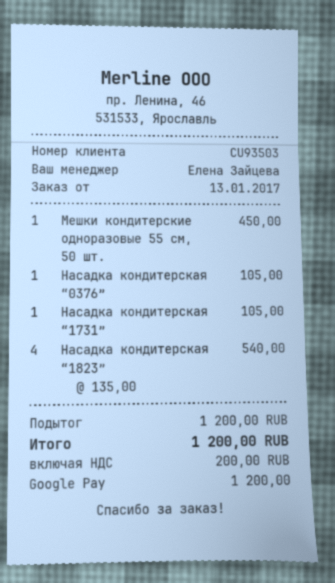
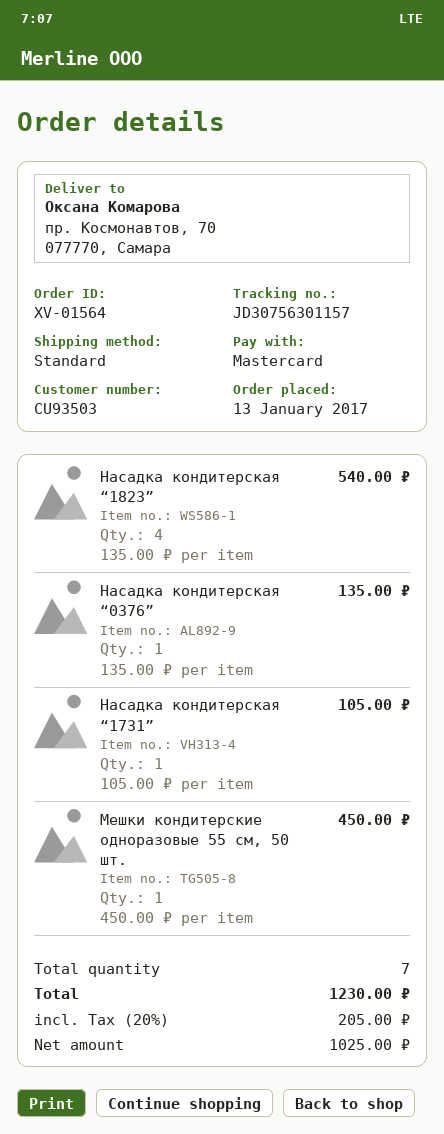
payment method: Google Pay -> Mastercard
Насадка кондитерская “0376”: 1 x 105.00 = 105.00 -> 1 x 135.00 = 135.00
tax: 200.00 -> 205.00
total: 1200.00 -> 1230.00

